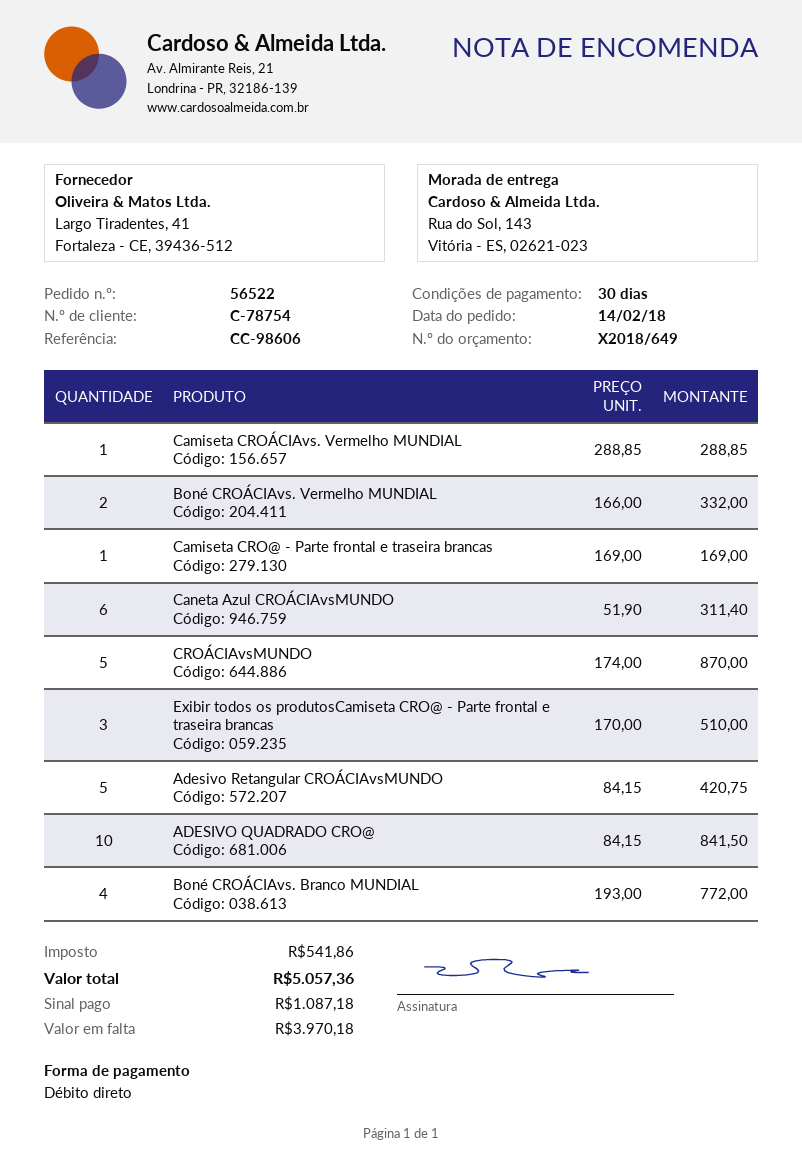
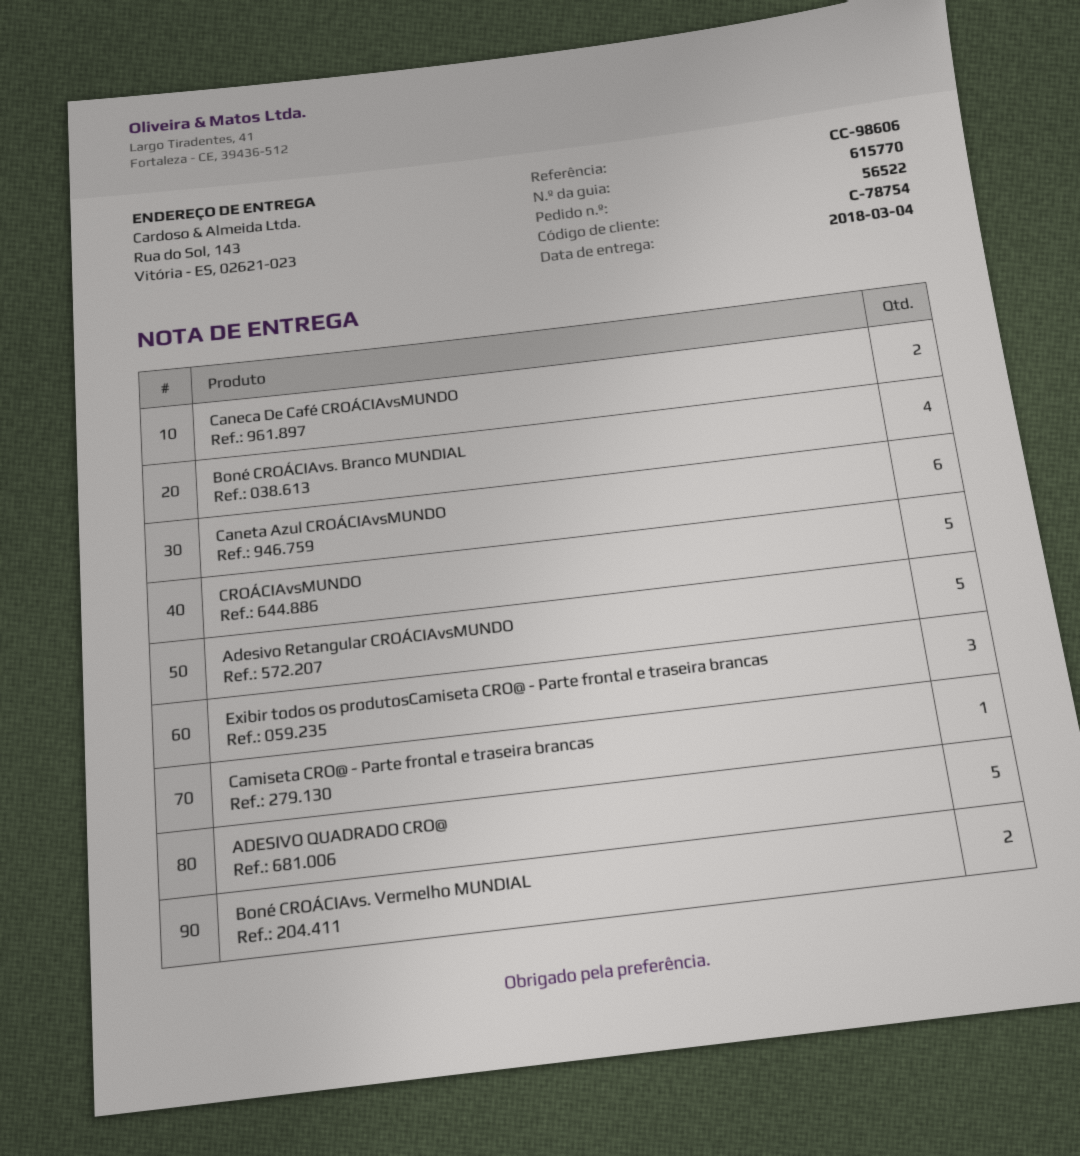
Camiseta CROÁCIAvs. Vermelho MUNDIAL: 1 -> none
ADESIVO QUADRADO CRO@: 10 -> 5
Caneca De Café CROÁCIAvsMUNDO: none -> 2

